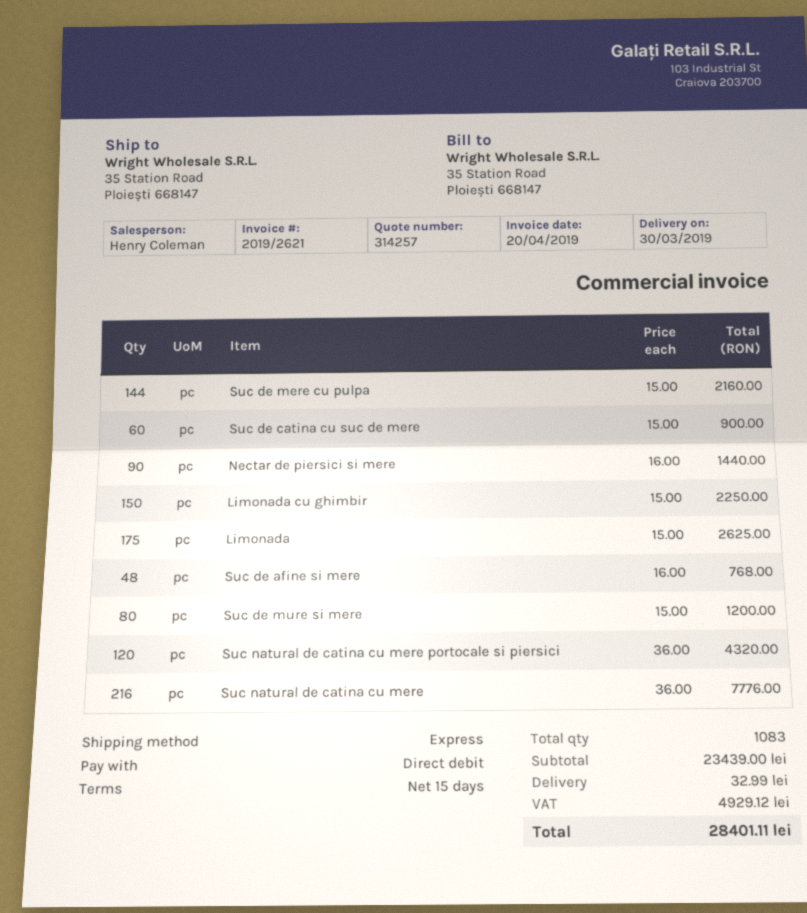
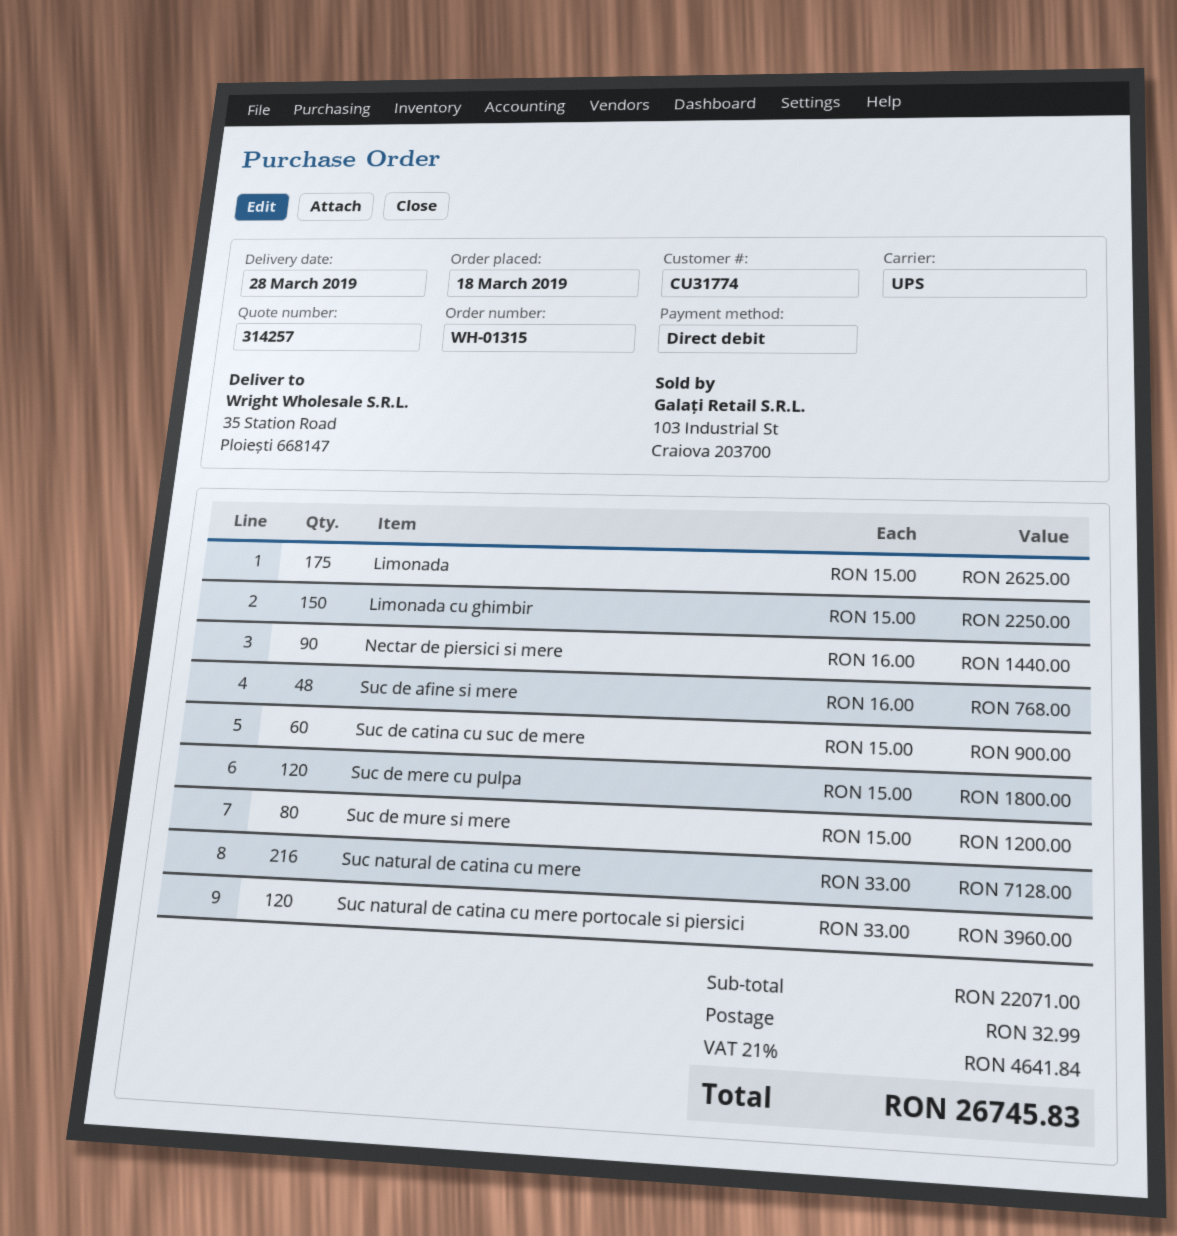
delivery date: 2019-03-30 -> 2019-03-28
shipping method: express -> UPS
Suc de mere cu pulpa: 144 x 15.00 = 2160.00 -> 120 x 15.00 = 1800.00
Suc natural de catina cu mere portocale si piersici: 120 x 36.00 = 4320.00 -> 120 x 33.00 = 3960.00
Suc natural de catina cu mere: 216 x 36.00 = 7776.00 -> 216 x 33.00 = 7128.00
subtotal: 23439.00 -> 22071.00
tax: 4929.12 -> 4641.84
total: 28401.11 -> 26745.83

